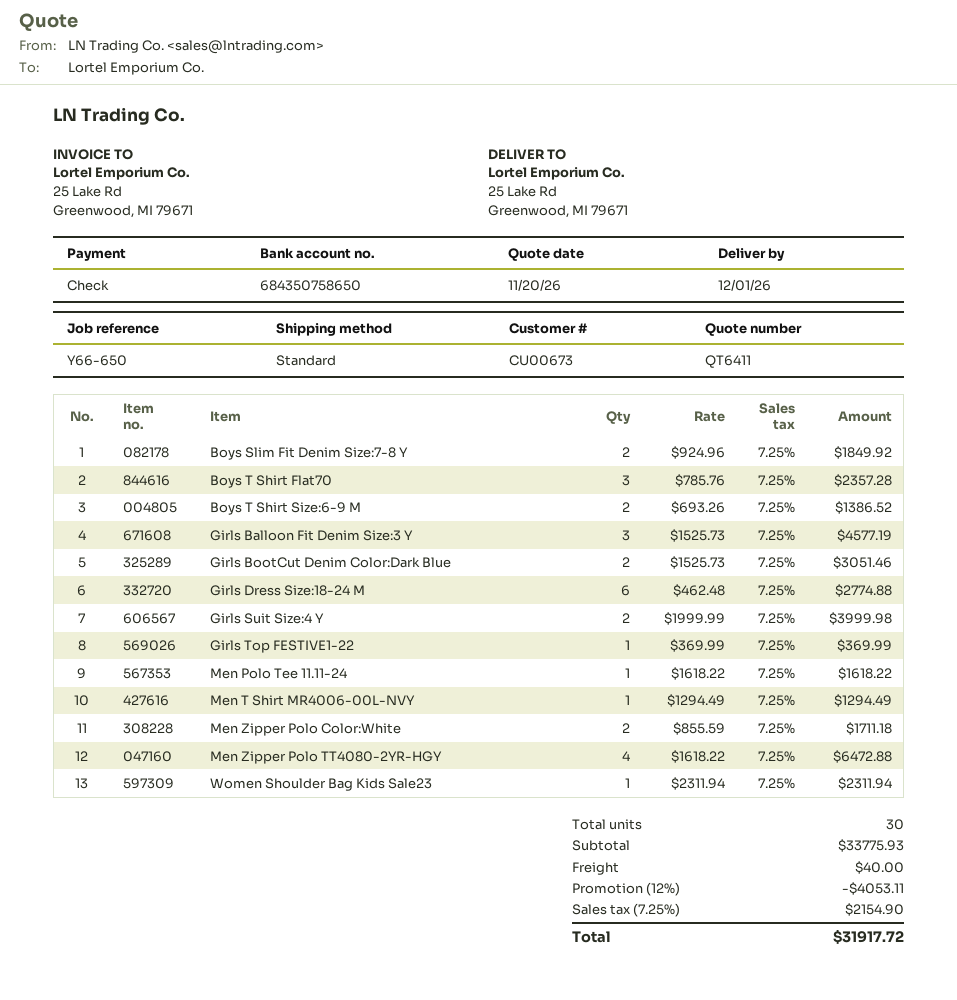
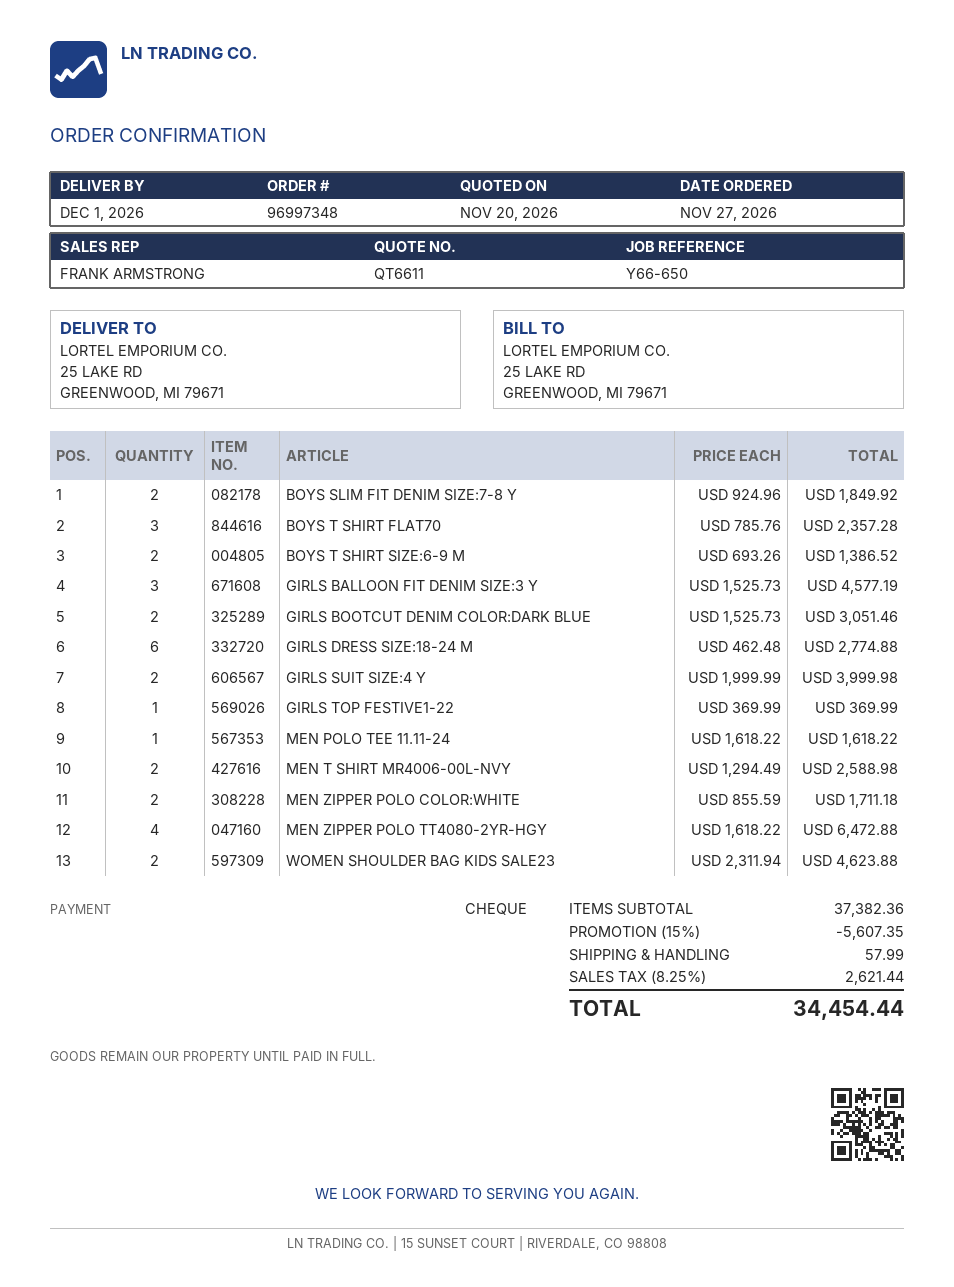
quote number: QT6411 -> QT6611
Men T Shirt MR4006-00L-NVY: 1 x 1294.49 = 1294.49 -> 2 x 1294.49 = 2588.98
Women Shoulder Bag Kids Sale23: 1 x 2311.94 = 2311.94 -> 2 x 2311.94 = 4623.88
subtotal: 33775.93 -> 37382.36
discount: 12% = 4053.11 -> 15% = 5607.35
shipping: 40.00 -> 57.99
tax: 7.25% = 2154.90 -> 8.25% = 2621.44
total: 31917.72 -> 34454.44

